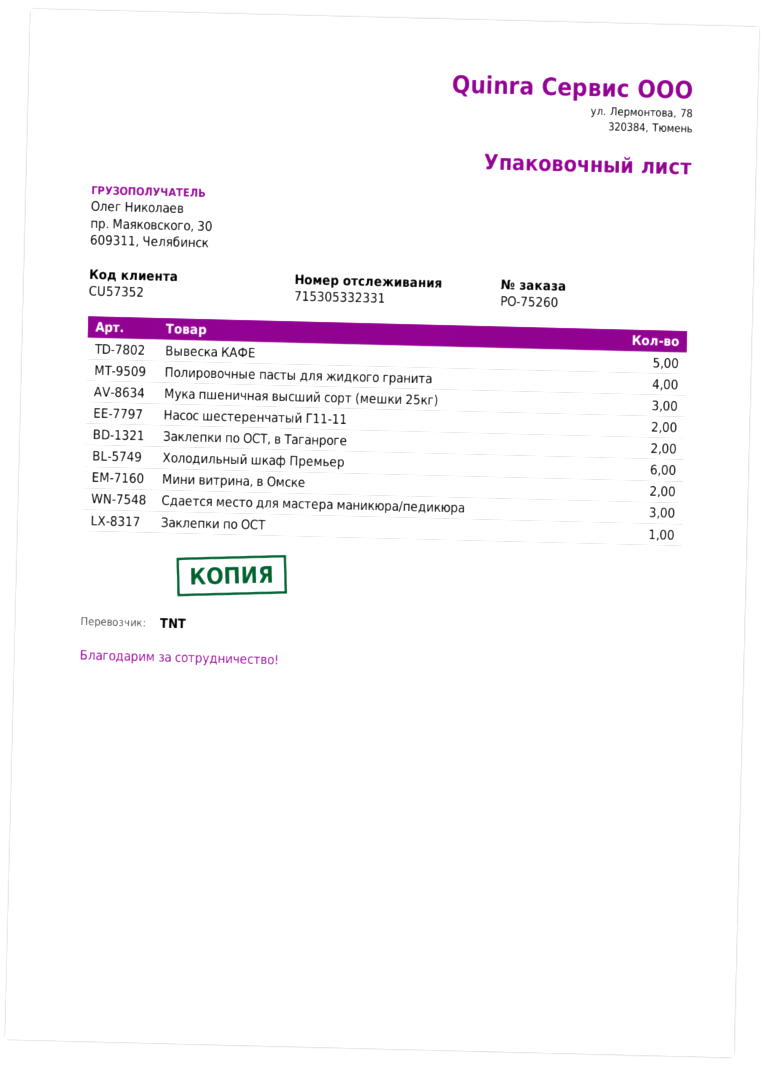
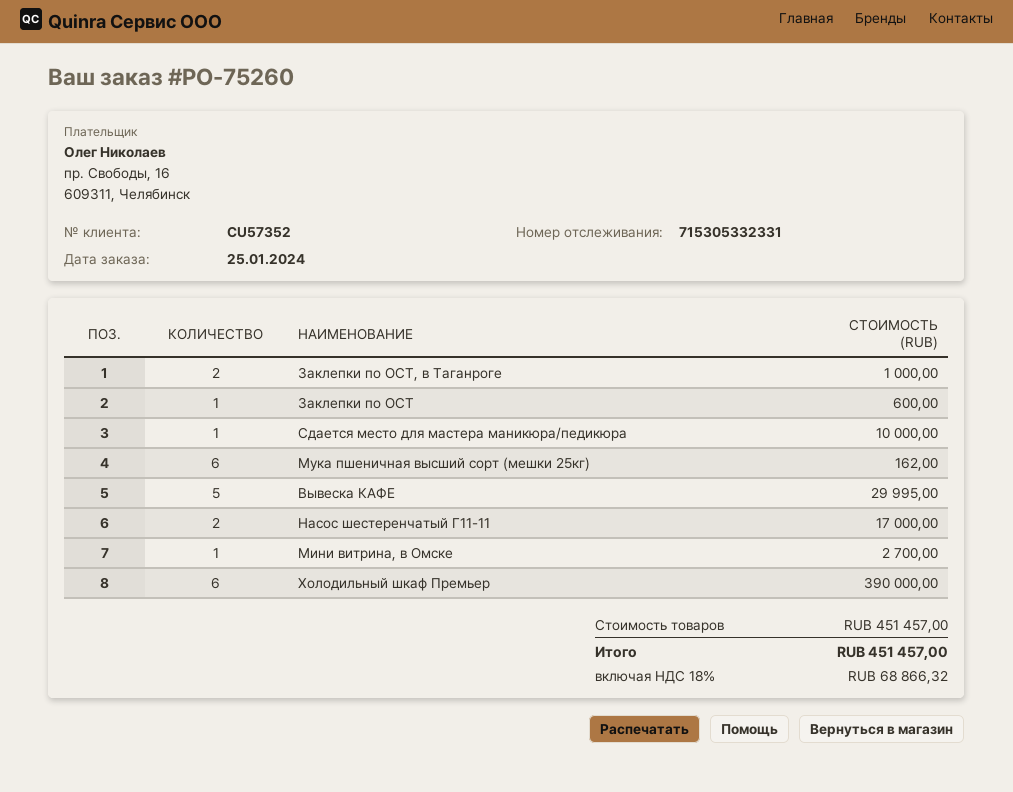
Полировочные пасты для жидкого гранита: 4 -> none
Мука пшеничная высший сорт (мешки 25кг): 3 -> 6
Мини витрина, в Омске: 2 -> 1
Сдается место для мастера маникюра/педикюра: 3 -> 1

